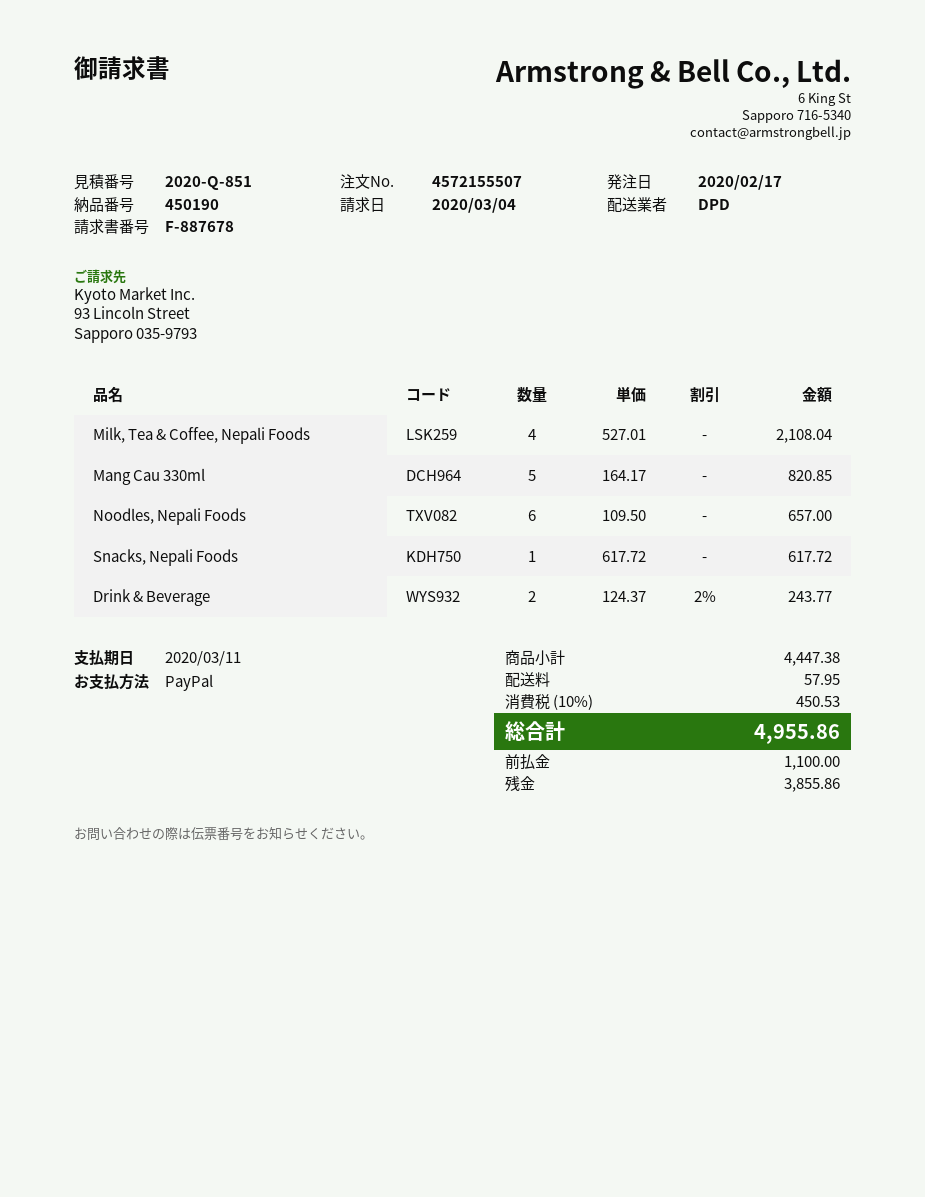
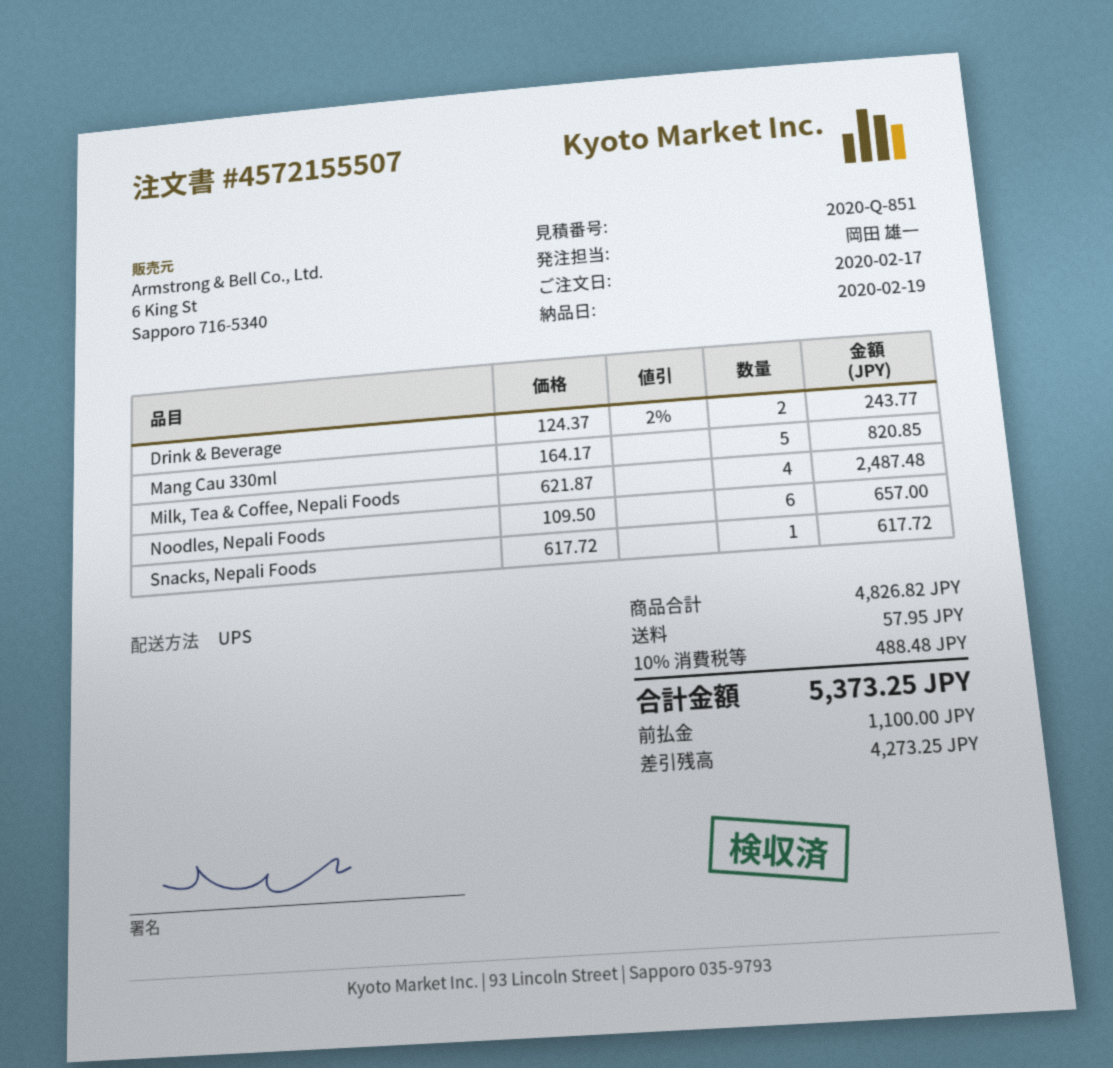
shipping method: DPD -> UPS
Milk, Tea & Coffee, Nepali Foods: 4 x 527.01 = 2108.04 -> 4 x 621.87 = 2487.48
subtotal: 4447.38 -> 4826.82
tax: 10% = 450.53 -> 10% = 488.48
total: 4955.86 -> 5373.25
balance: 3855.86 -> 4273.25

